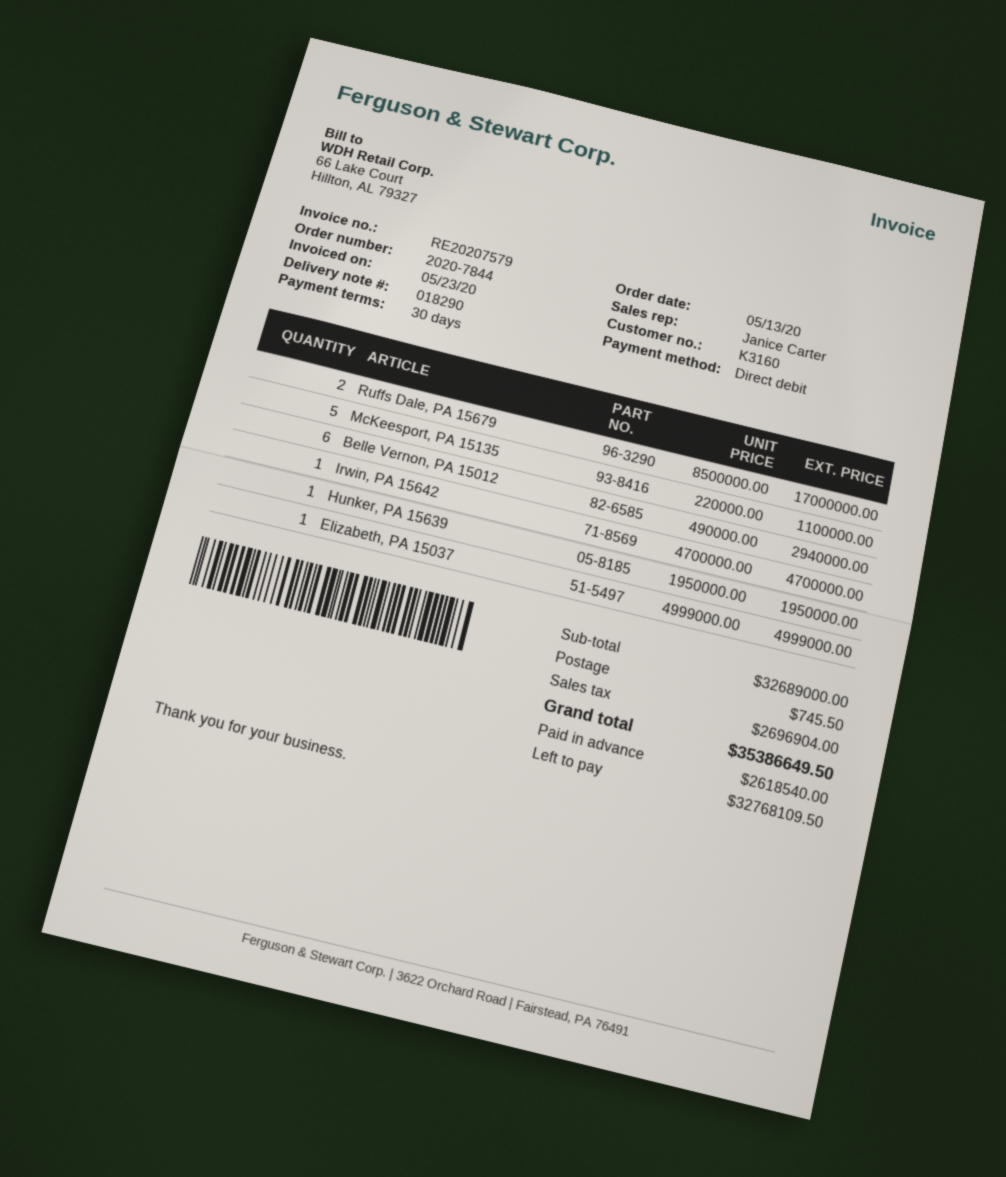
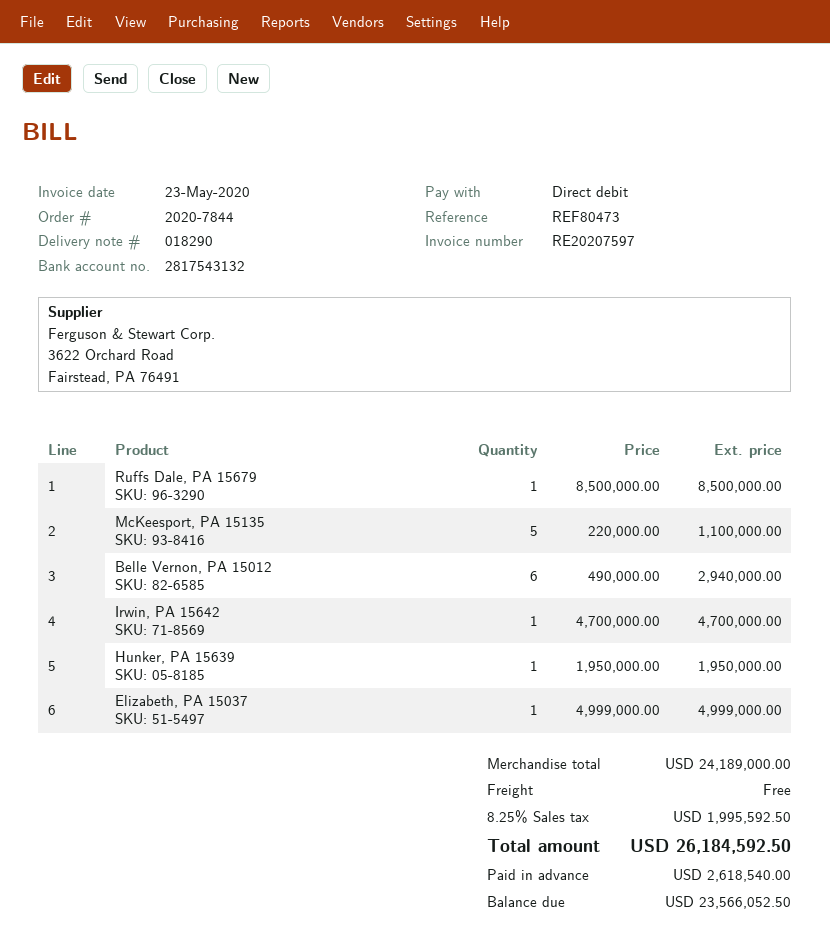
invoice number: RE20207579 -> RE20207597
Ruffs Dale, PA 15679: 2 x 8500000.00 = 17000000.00 -> 1 x 8500000.00 = 8500000.00
subtotal: 32689000.00 -> 24189000.00
shipping: 745.50 -> 0.00
tax: 2696904.00 -> 1995592.50
total: 35386649.50 -> 26184592.50
balance: 32768109.50 -> 23566052.50

